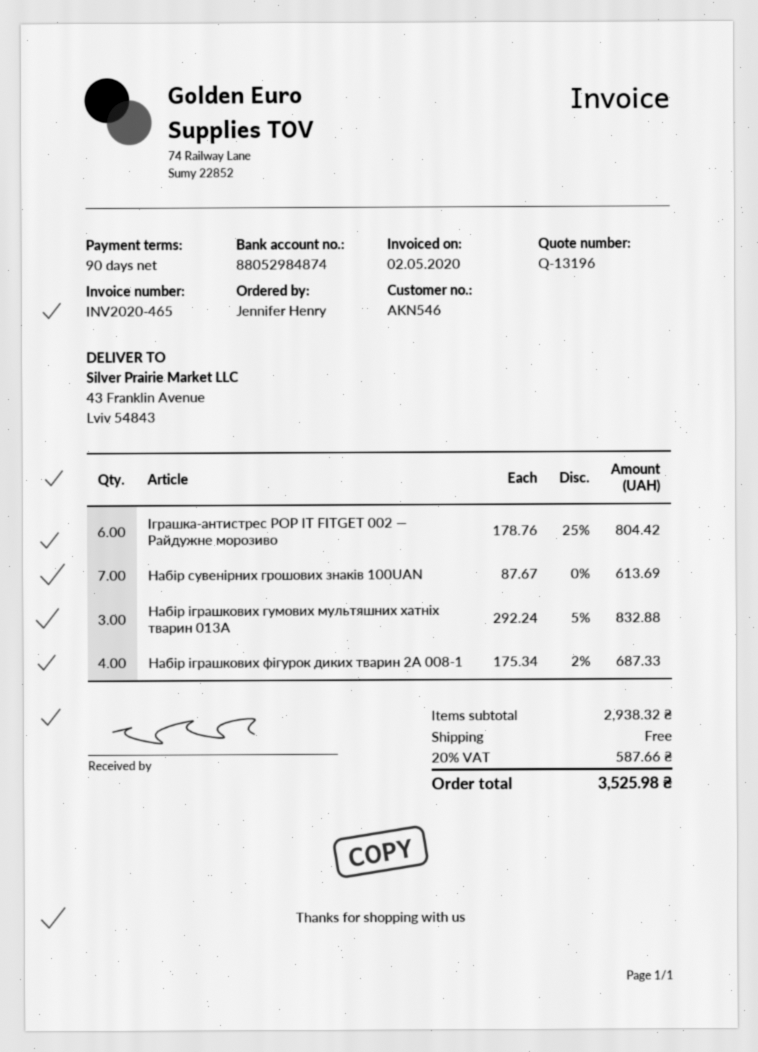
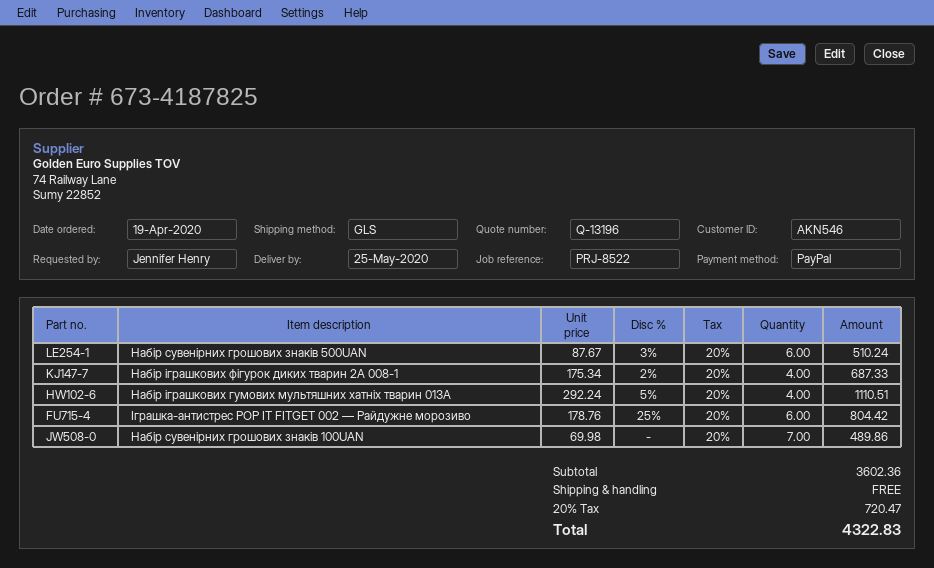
Набір сувенірних грошових знаків 100UAN: 7 x 87.67 = 613.69 -> 7 x 69.98 = 489.86
Набір іграшкових гумових мультяшних хатніх тварин 013A: 3 x 292.24 - 5% = 832.88 -> 4 x 292.24 - 5% = 1110.51
Набір сувенірних грошових знаків 500UAN: none -> 6 x 87.67 - 3% = 510.24
subtotal: 2938.32 -> 3602.36
tax: 20% = 587.66 -> 20% = 720.47
total: 3525.98 -> 4322.83

